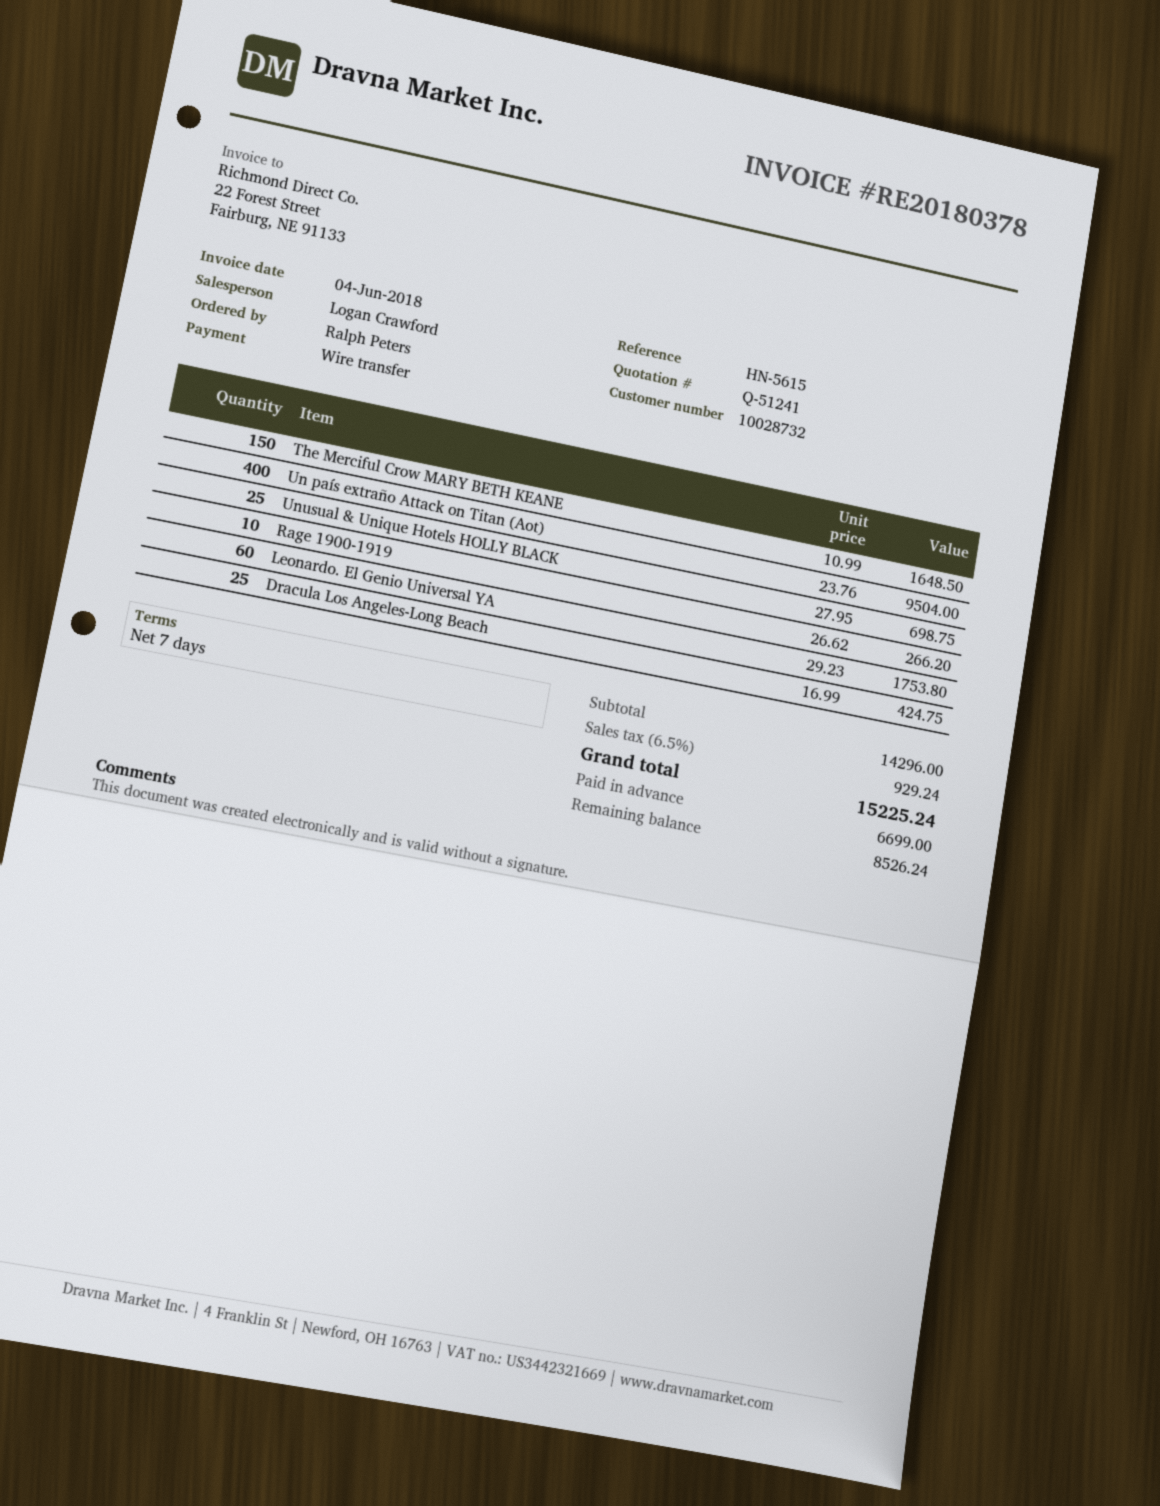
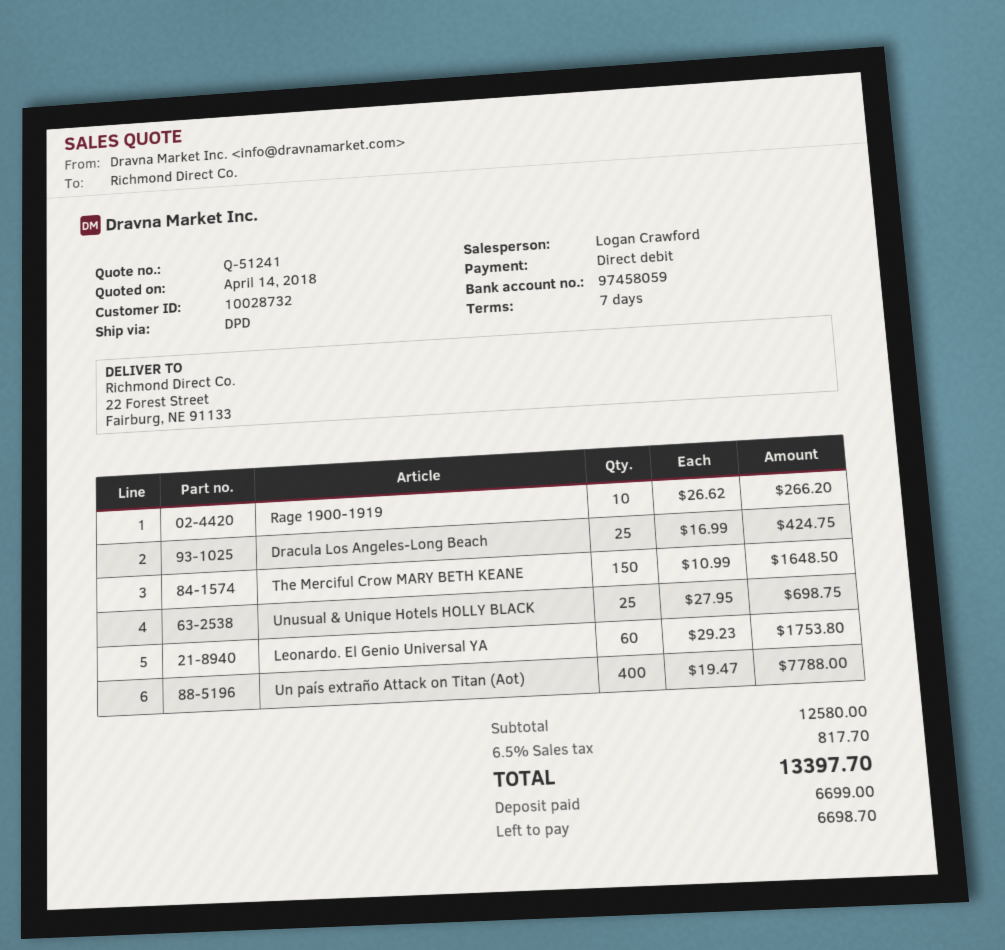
payment method: bank transfer -> direct debit
Un país extraño Attack on Titan (Aot): 400 x 23.76 = 9504.00 -> 400 x 19.47 = 7788.00
subtotal: 14296.00 -> 12580.00
tax: 6.5% = 929.24 -> 6.5% = 817.70
total: 15225.24 -> 13397.70
balance: 8526.24 -> 6698.70

